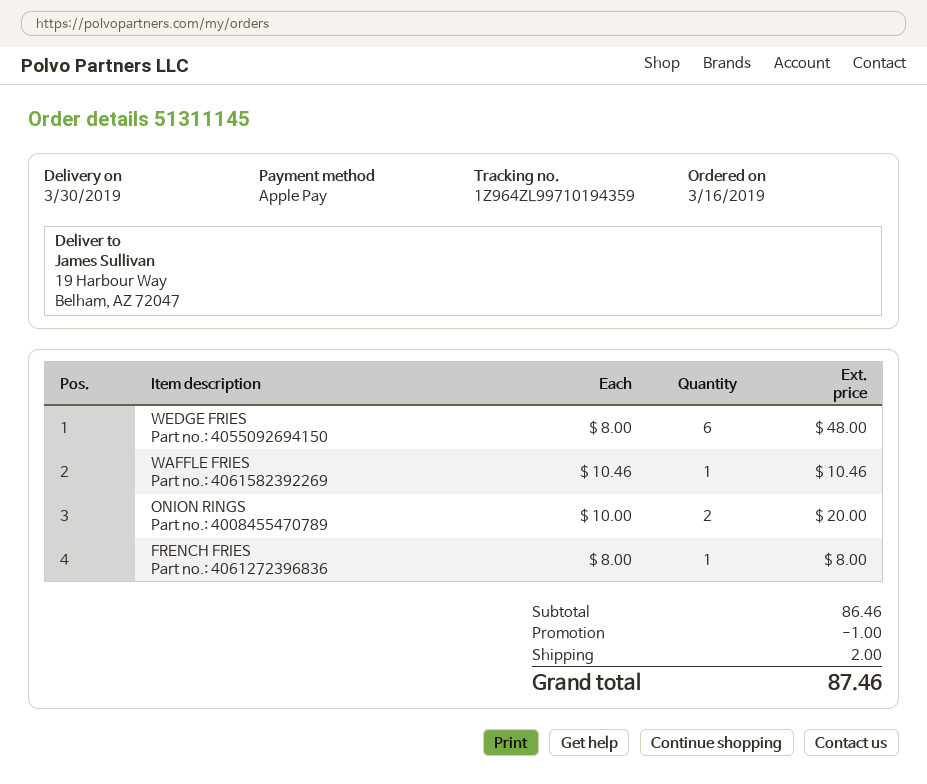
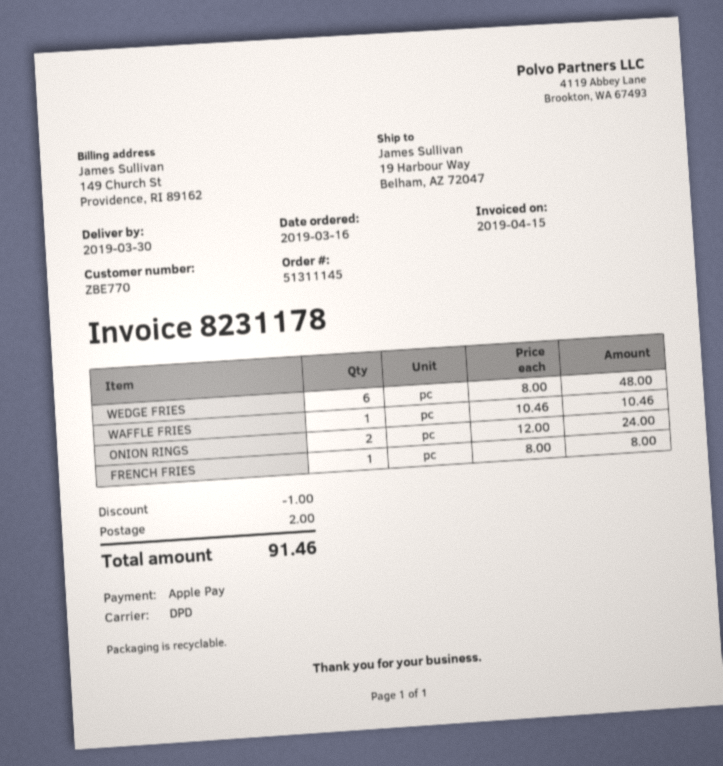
ONION RINGS: 2 x 10.00 = 20.00 -> 2 x 12.00 = 24.00
total: 87.46 -> 91.46

